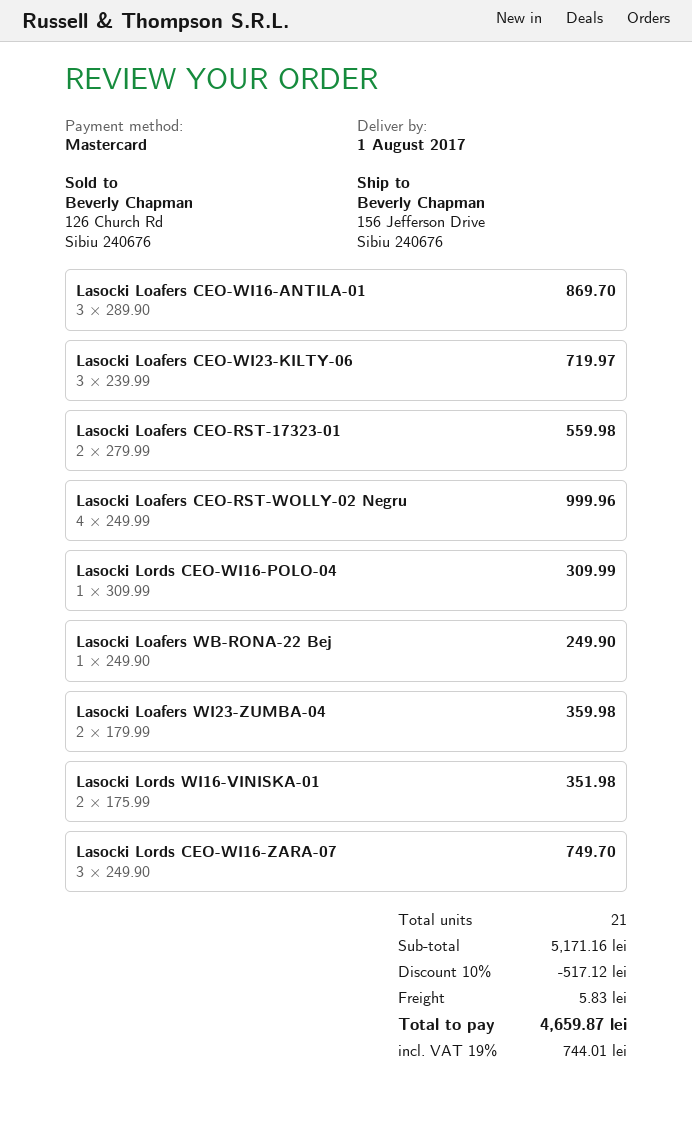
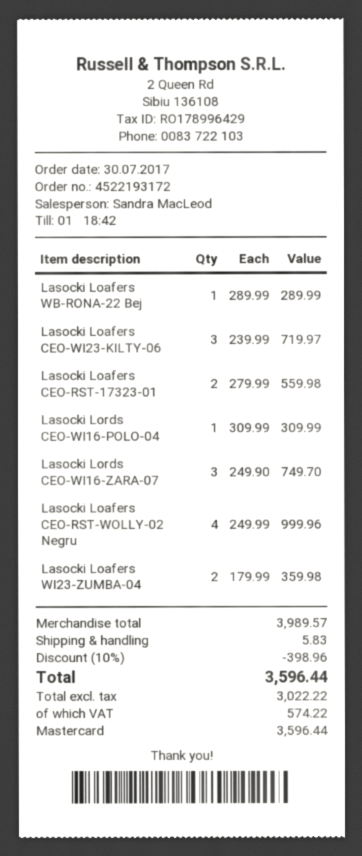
Lasocki Loafers CEO-WI16-ANTILA-01: 3 x 289.90 = 869.70 -> none
Lasocki Loafers WB-RONA-22 Bej: 1 x 249.90 = 249.90 -> 1 x 289.99 = 289.99
Lasocki Lords WI16-VINISKA-01: 2 x 175.99 = 351.98 -> none
subtotal: 5171.16 -> 3989.57
discount: 10% = 517.12 -> 10% = 398.96
tax: 744.01 -> 574.22
total: 4659.87 -> 3596.44

